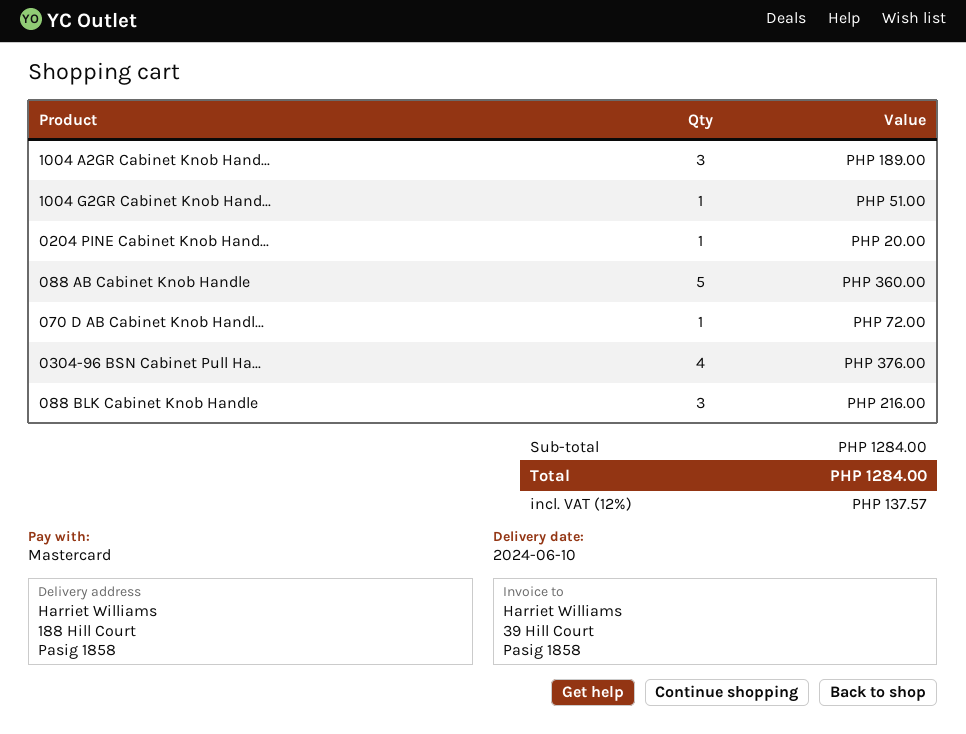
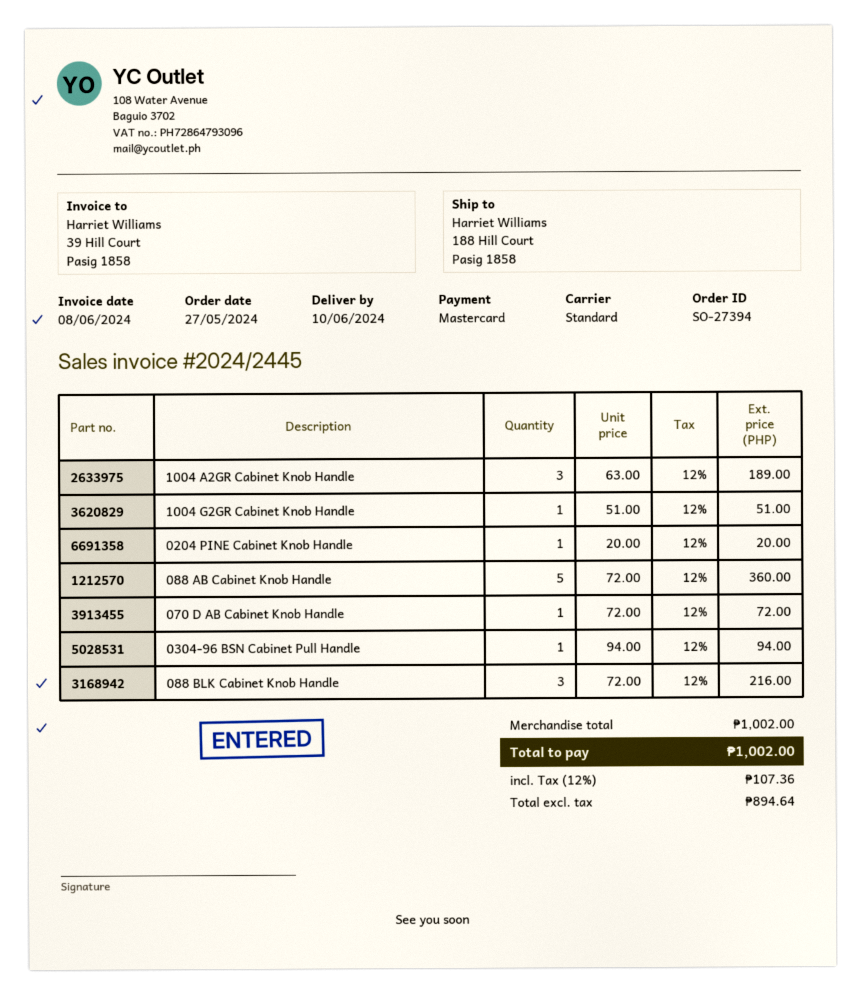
0304-96 BSN Cabinet Pull Ha...: 4 for 376.00 -> 1 for 94.00
subtotal: 1284.00 -> 1002.00
tax: 12% = 137.57 -> 12% = 107.36
total: 1284.00 -> 1002.00

